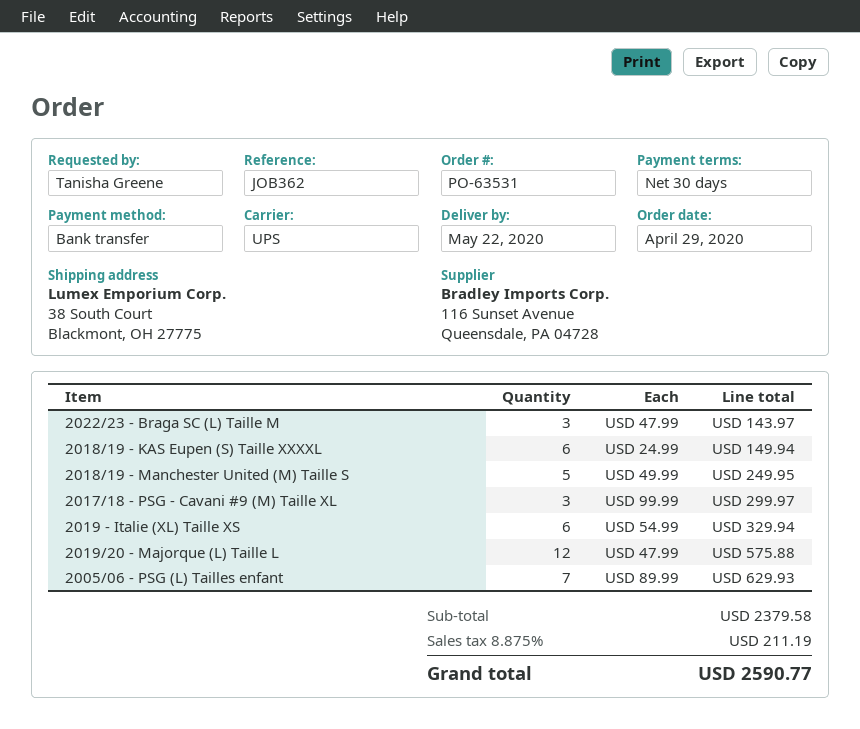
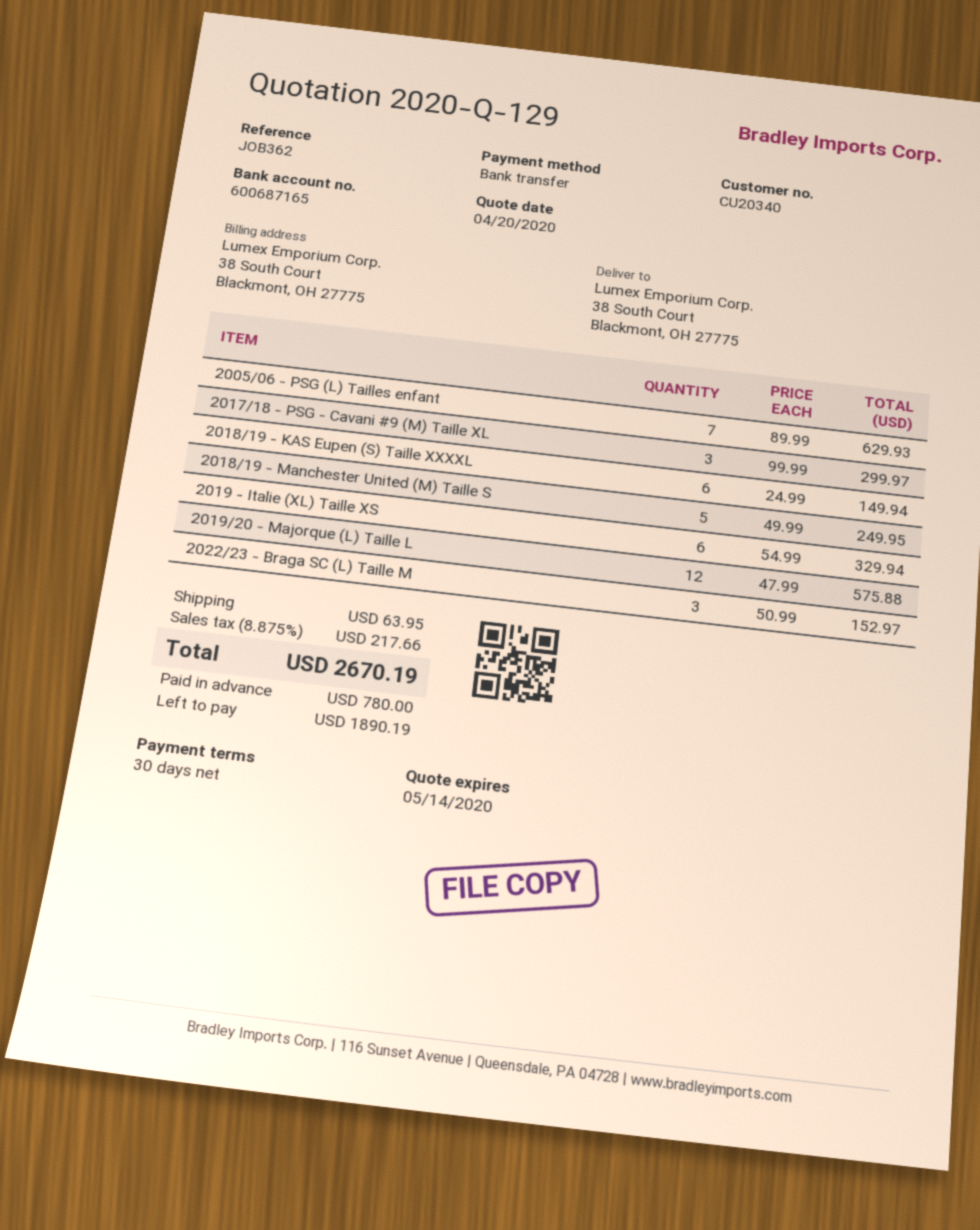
2022/23 - Braga SC (L) Taille M: 3 x 47.99 = 143.97 -> 3 x 50.99 = 152.97
shipping: none -> 63.95
tax: 8.875% = 211.19 -> 8.875% = 217.66
total: 2590.77 -> 2670.19

